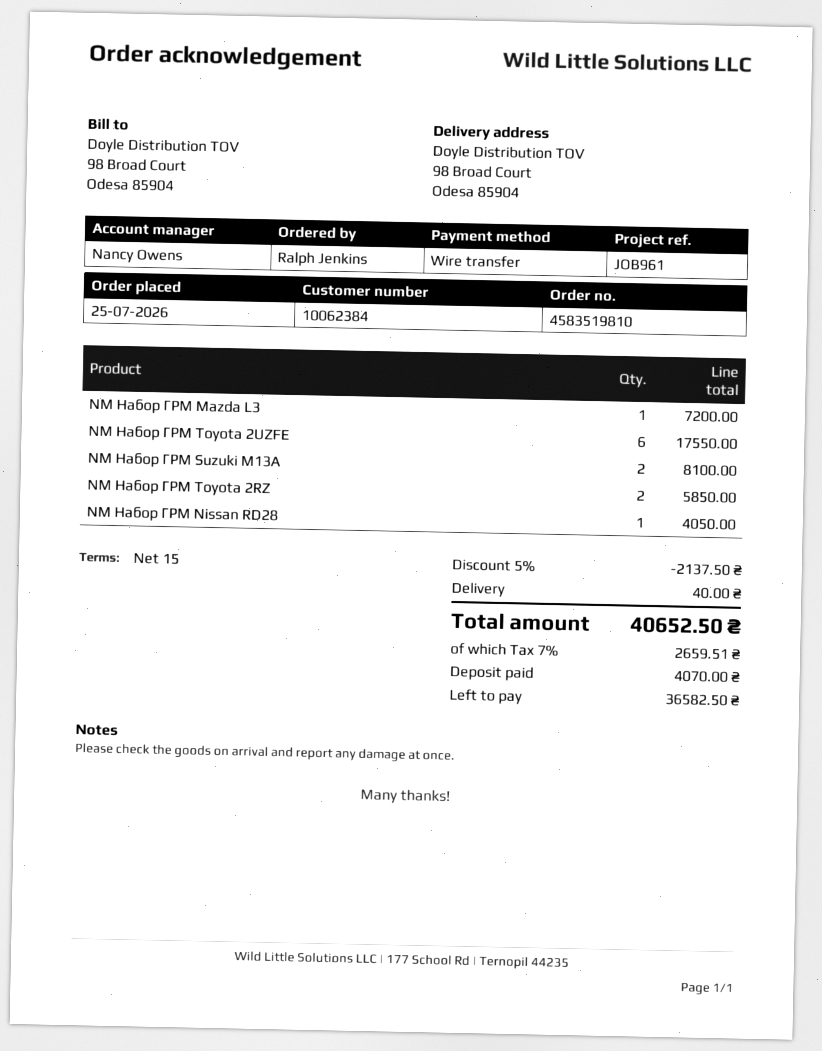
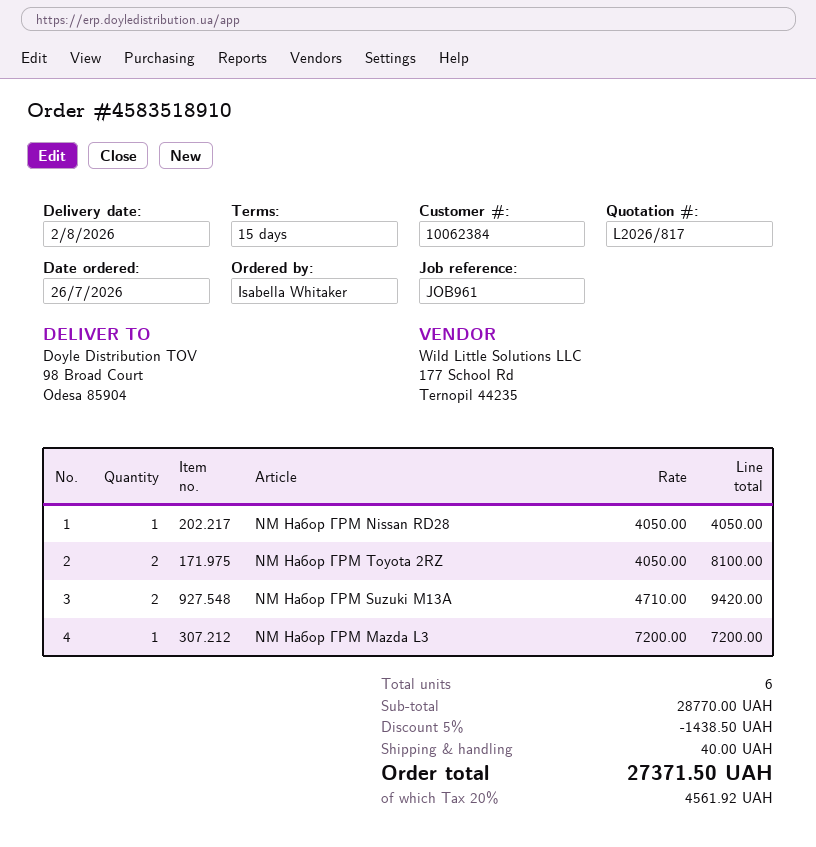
order number: 4583519810 -> 4583518910
order date: 2026-07-25 -> 2026-07-26
ordered by: Ralph Jenkins -> Isabella Whitaker
NM Набор ГРМ Toyota 2UZFE: 6 for 17550.00 -> none
NM Набор ГРМ Suzuki M13A: 2 for 8100.00 -> 2 for 9420.00
NM Набор ГРМ Toyota 2RZ: 2 for 5850.00 -> 2 for 8100.00
discount: 5% = 2137.50 -> 5% = 1438.50
tax: 7% = 2659.51 -> 20% = 4561.92
total: 40652.50 -> 27371.50

